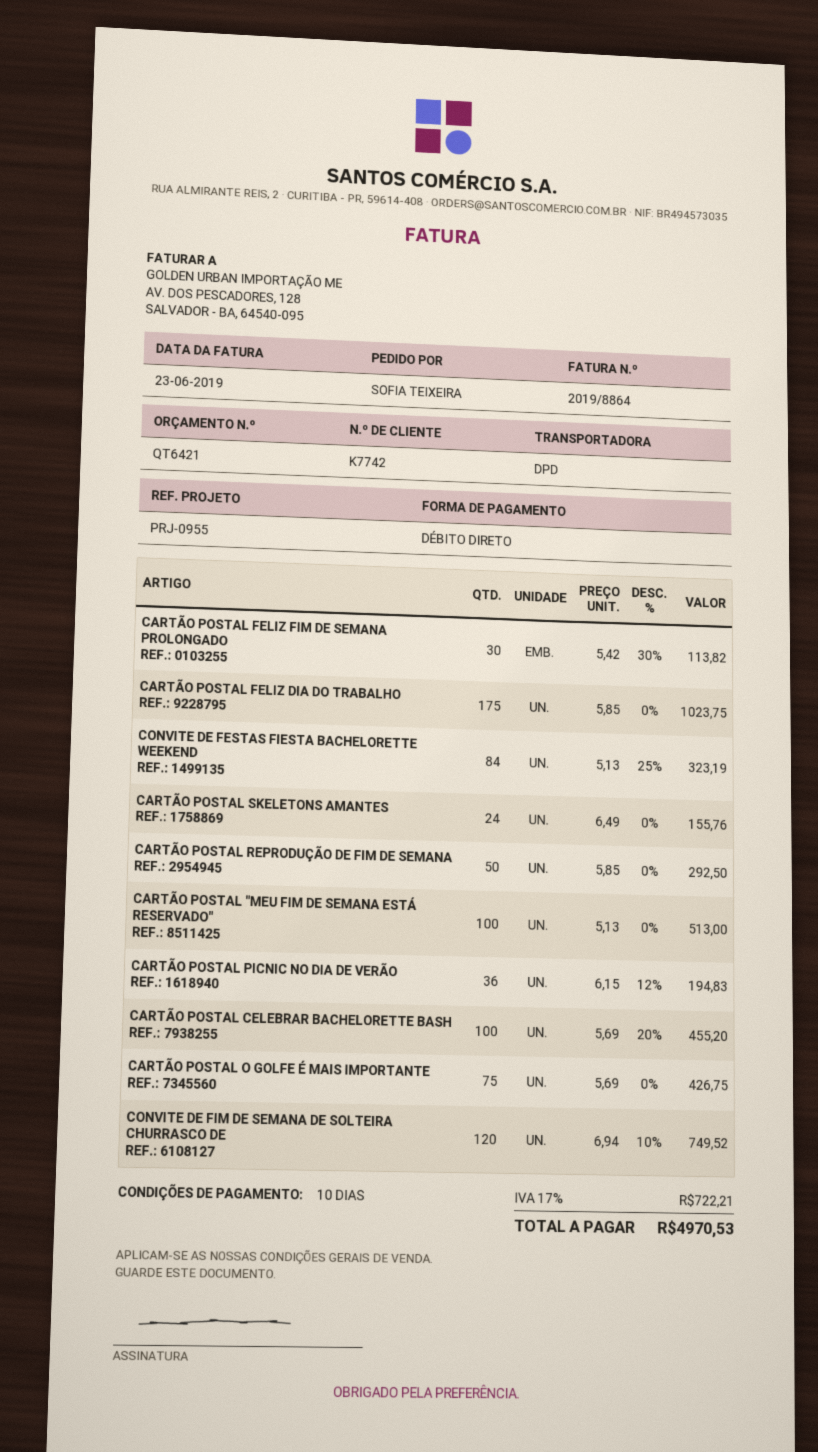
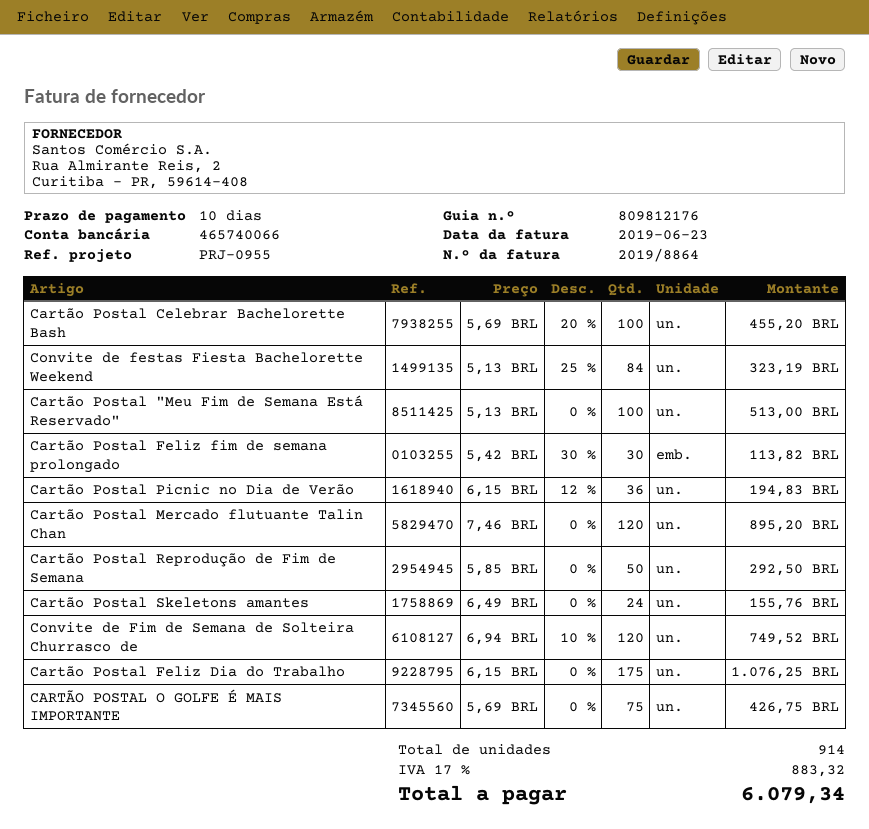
CARTÃO POSTAL FELIZ DIA DO TRABALHO: 175 x 5.85 = 1023.75 -> 175 x 6.15 = 1076.25
Cartão Postal Mercado flutuante Talin Chan: none -> 120 x 7.46 = 895.20
tax: 17% = 722.21 -> 17% = 883.32
total: 4970.53 -> 6079.34

